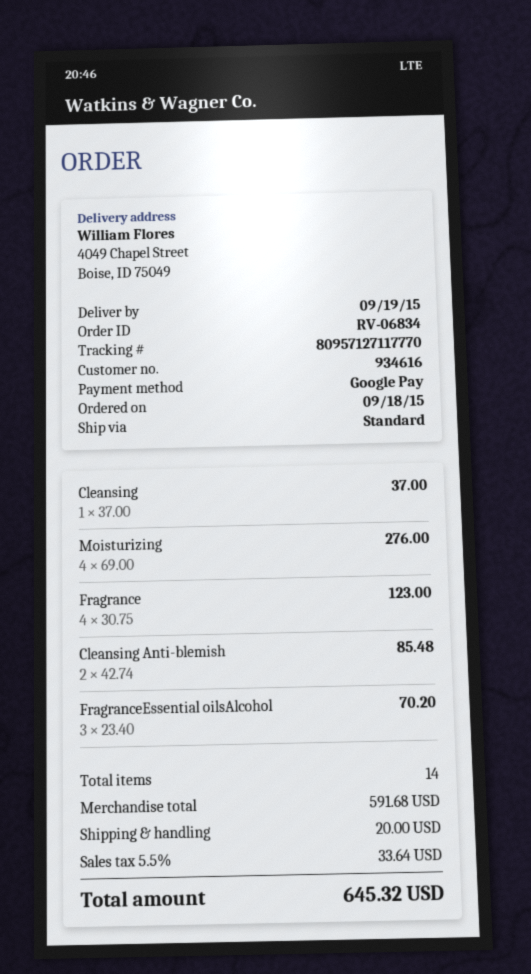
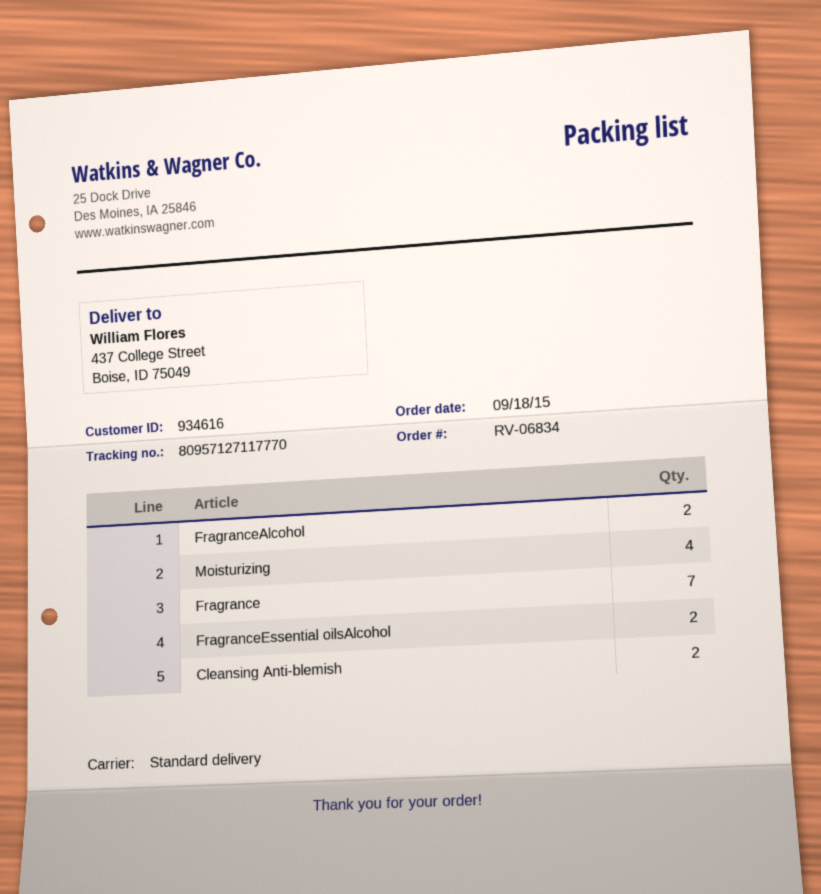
ship to: 4049 Chapel Street, Boise, ID 75049 -> 437 College Street, Boise, ID 75049
Cleansing: 1 -> none
Fragrance: 4 -> 7
FragranceEssential oilsAlcohol: 3 -> 2
FragranceAlcohol: none -> 2

